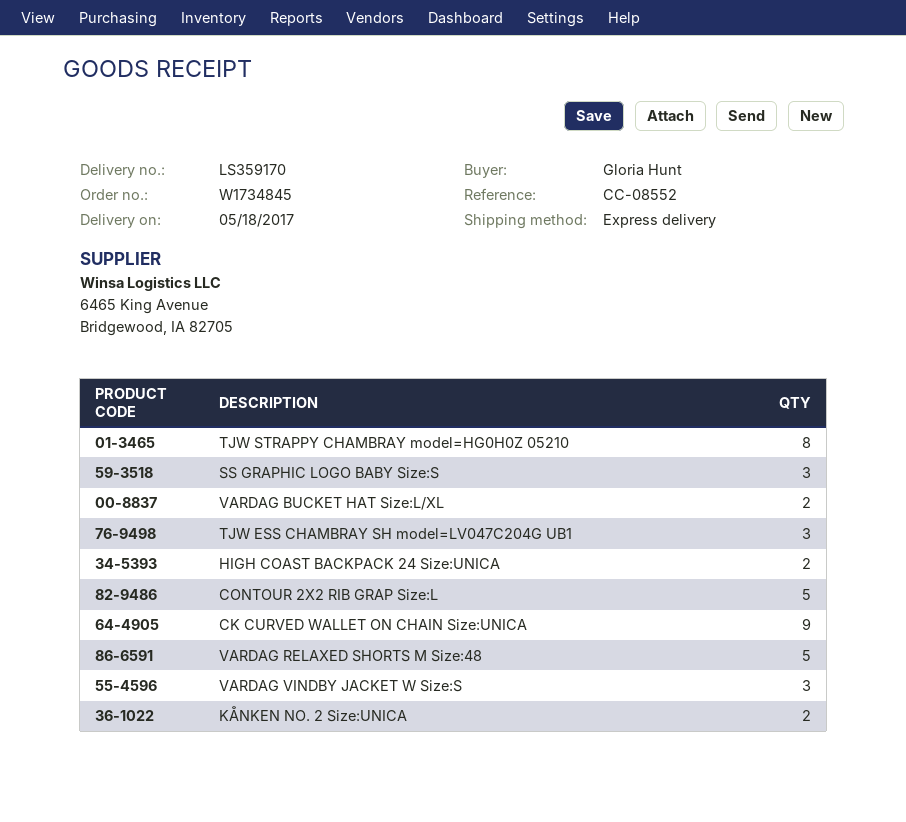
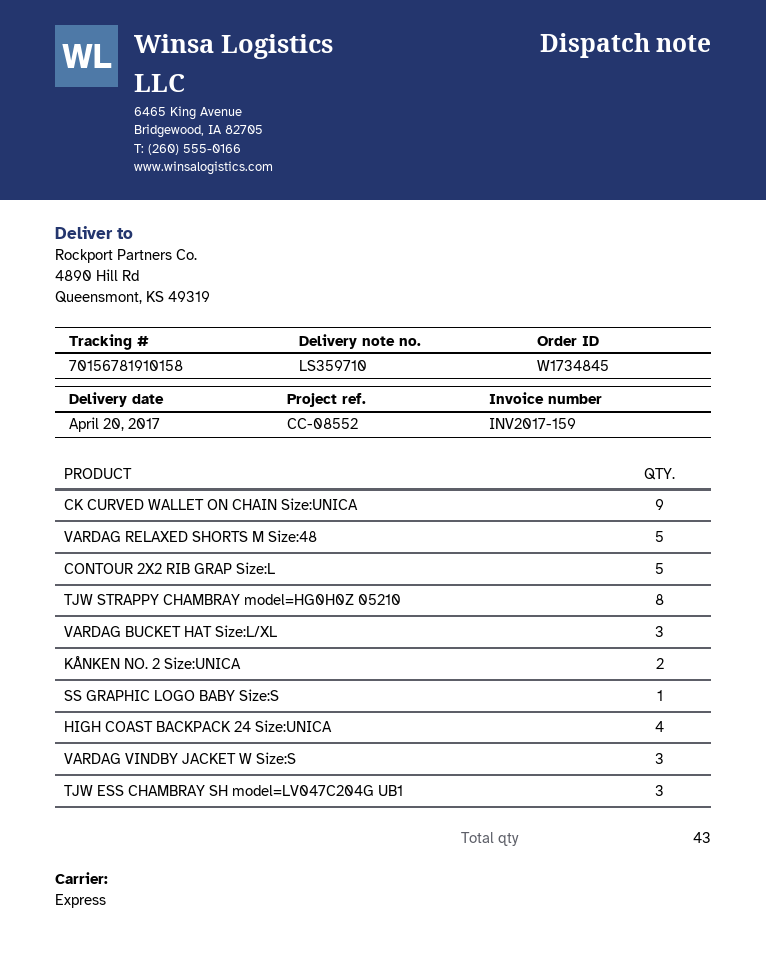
delivery note number: LS359170 -> LS359710
delivery date: 2017-05-18 -> 2017-04-20
SS GRAPHIC LOGO BABY Size:S: 3 -> 1
VARDAG BUCKET HAT Size:L/XL: 2 -> 3
HIGH COAST BACKPACK 24 Size:UNICA: 2 -> 4

